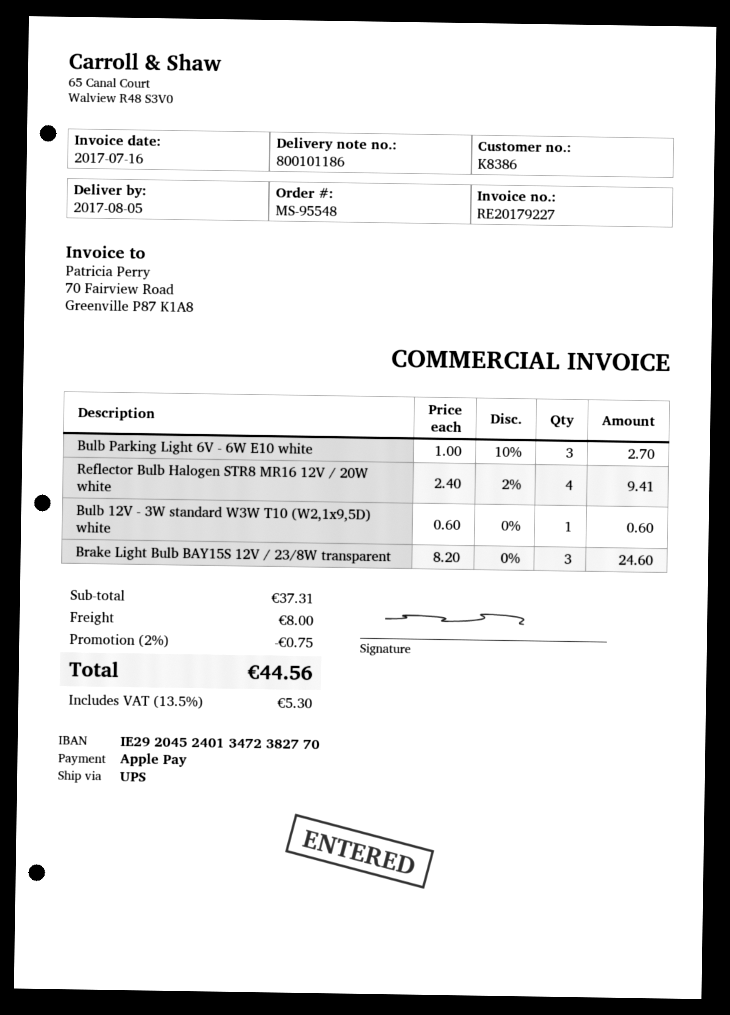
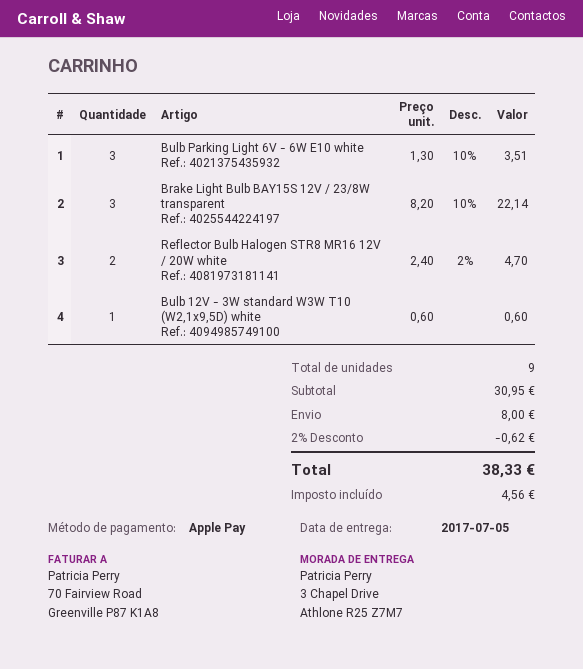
delivery date: 2017-08-05 -> 2017-07-05
Bulb Parking Light 6V - 6W E10 white: 3 x 1.00 - 10% = 2.70 -> 3 x 1.30 - 10% = 3.51
Reflector Bulb Halogen STR8 MR16 12V / 20W white: 4 x 2.40 - 2% = 9.41 -> 2 x 2.40 - 2% = 4.70
Brake Light Bulb BAY15S 12V / 23/8W transparent: 3 x 8.20 = 24.60 -> 3 x 8.20 - 10% = 22.14
subtotal: 37.31 -> 30.95
discount: 2% = 0.75 -> 2% = 0.62
tax: 5.30 -> 4.56
total: 44.56 -> 38.33

